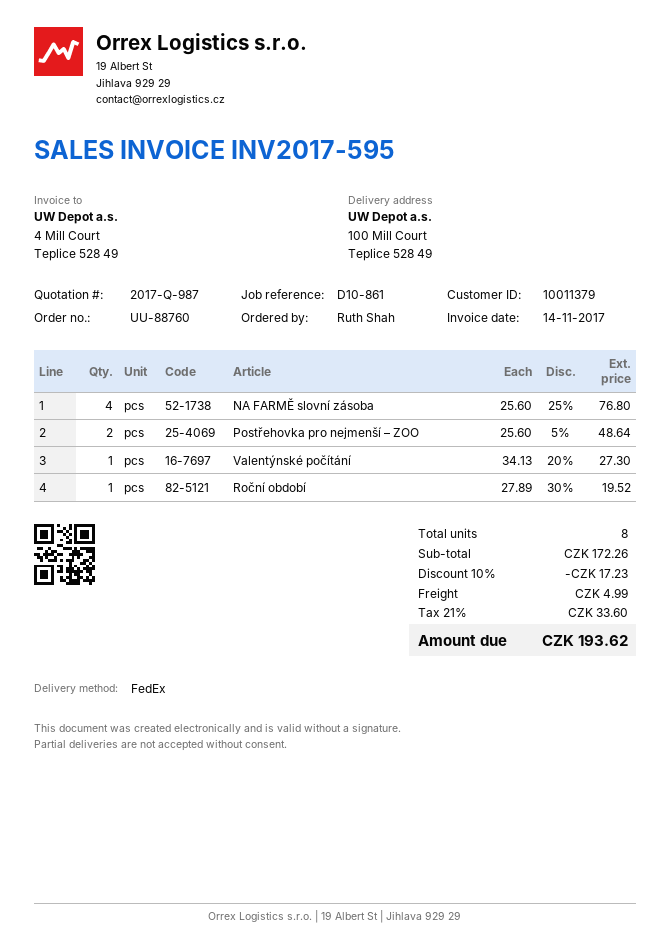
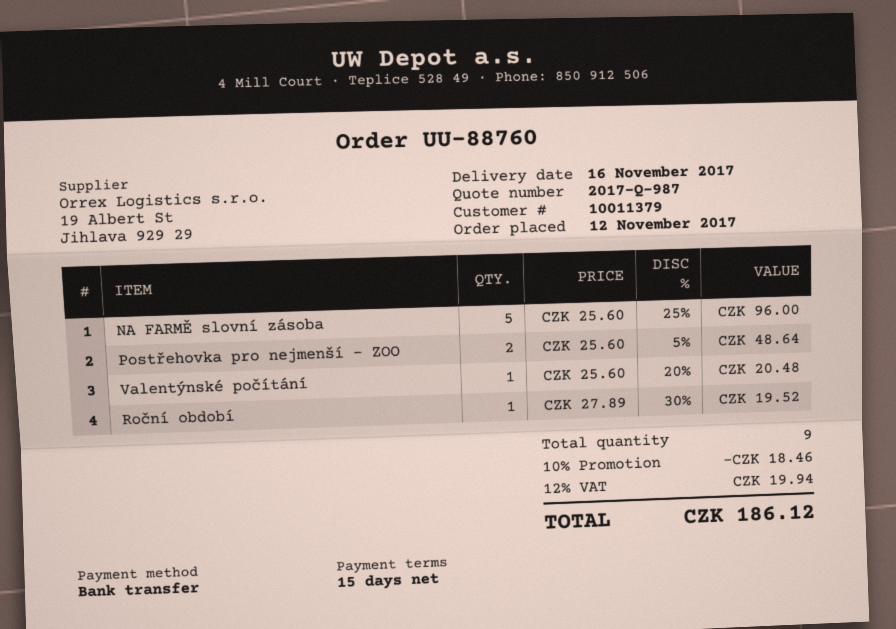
NA FARMĚ slovní zásoba: 4 x 25.60 - 25% = 76.80 -> 5 x 25.60 - 25% = 96.00
Valentýnské počítání: 1 x 34.13 - 20% = 27.30 -> 1 x 25.60 - 20% = 20.48
total quantity: 8 -> 9
discount: 10% = 17.23 -> 10% = 18.46
shipping: 4.99 -> none
tax: 21% = 33.60 -> 12% = 19.94
total: 193.62 -> 186.12

